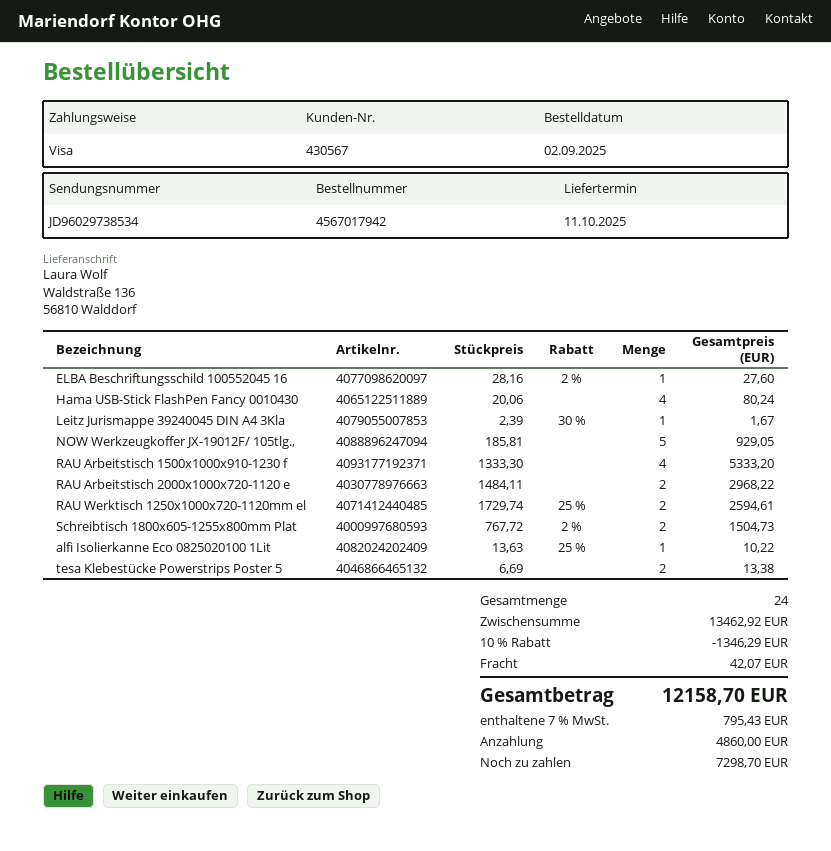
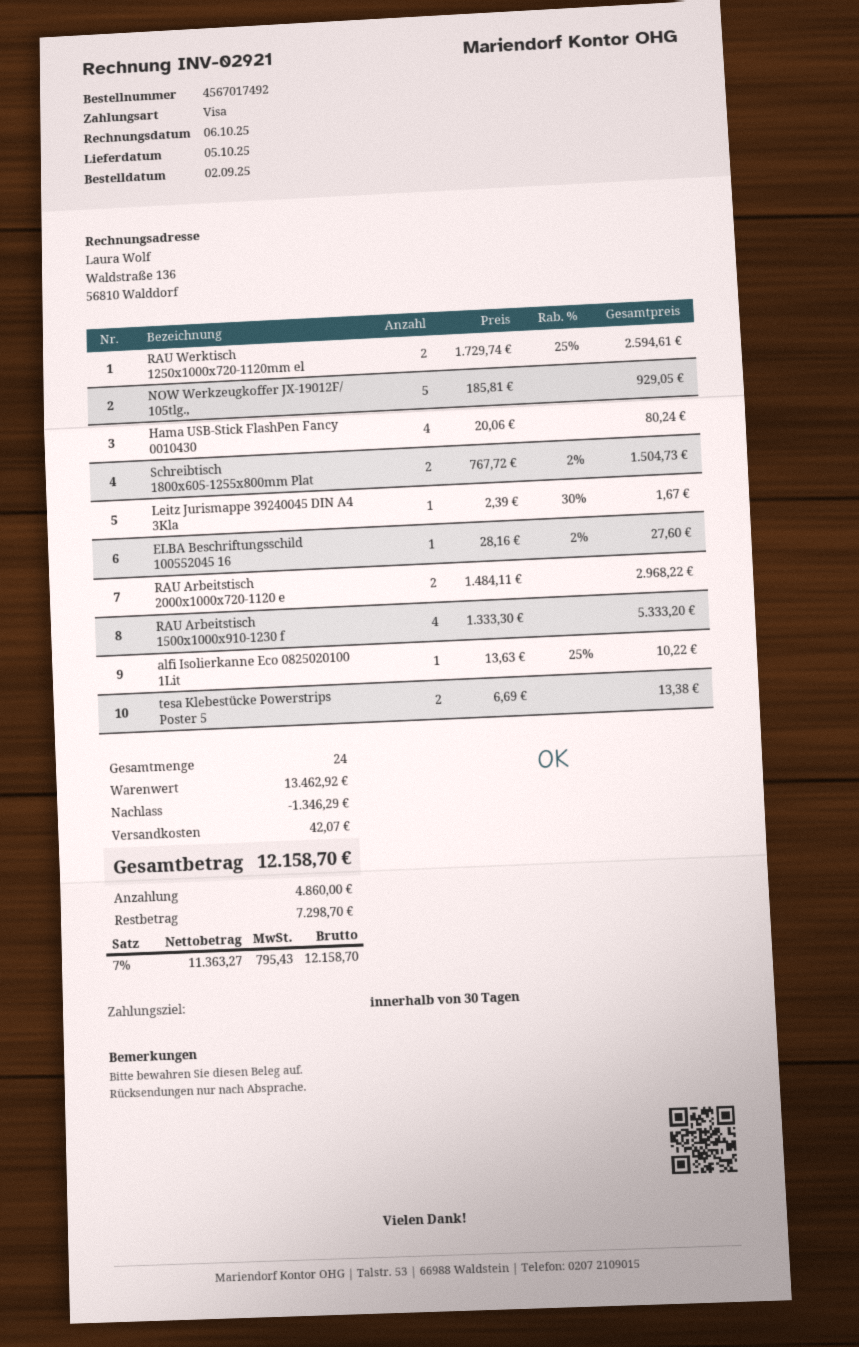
order number: 4567017942 -> 4567017492
delivery date: 2025-10-11 -> 2025-10-05

